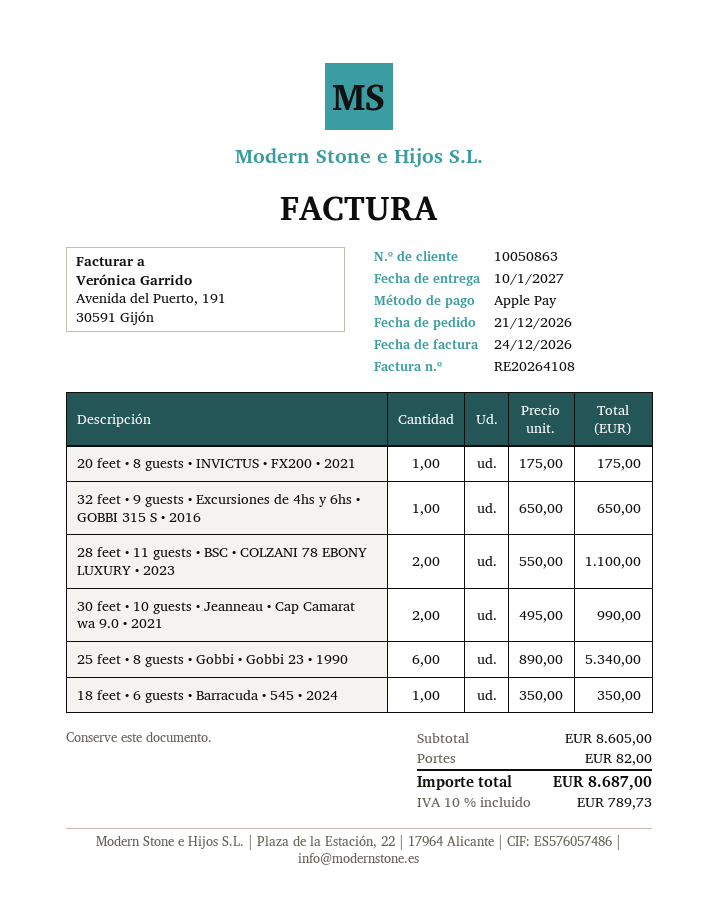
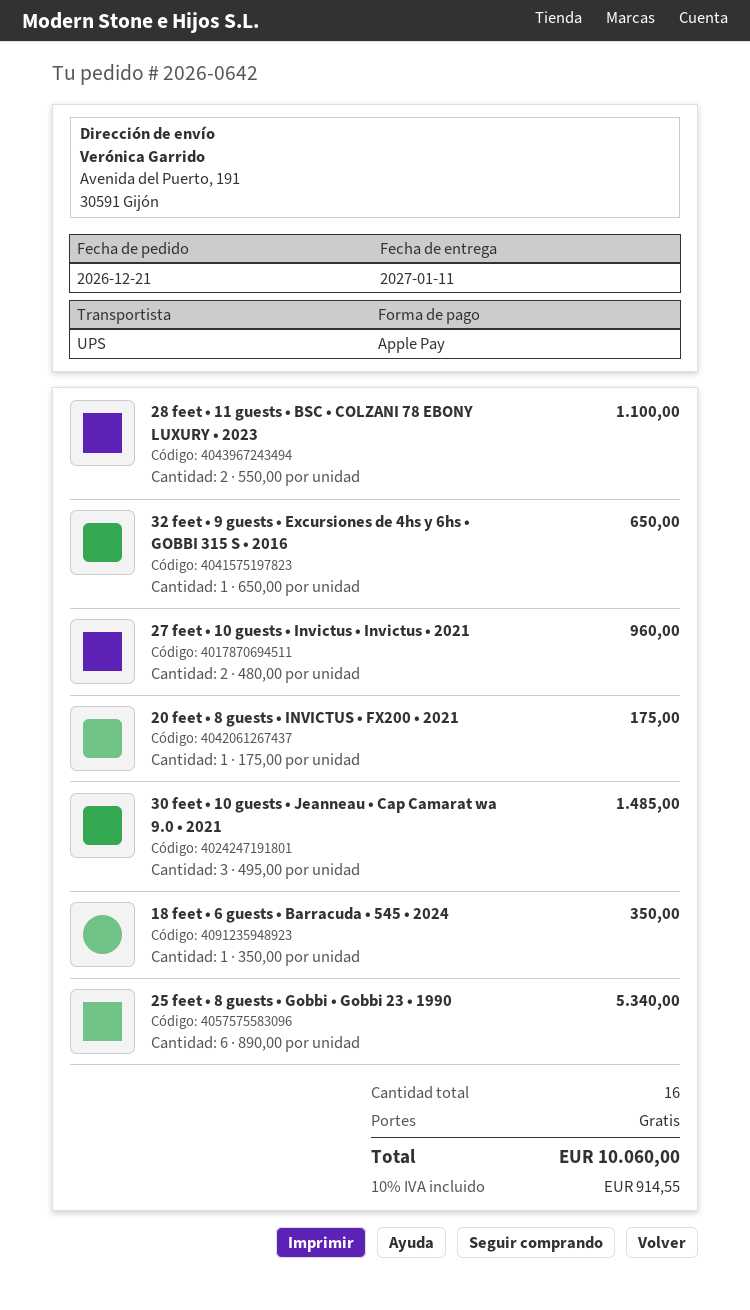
delivery date: 2027-01-10 -> 2027-01-11
30 feet • 10 guests • Jeanneau • Cap Camarat wa 9.0 • 2021: 2 x 495.00 = 990.00 -> 3 x 495.00 = 1485.00
27 feet • 10 guests • Invictus • Invictus • 2021: none -> 2 x 480.00 = 960.00
shipping: 82.00 -> 0.00
tax: 10% = 789.73 -> 10% = 914.55
total: 8687.00 -> 10060.00

